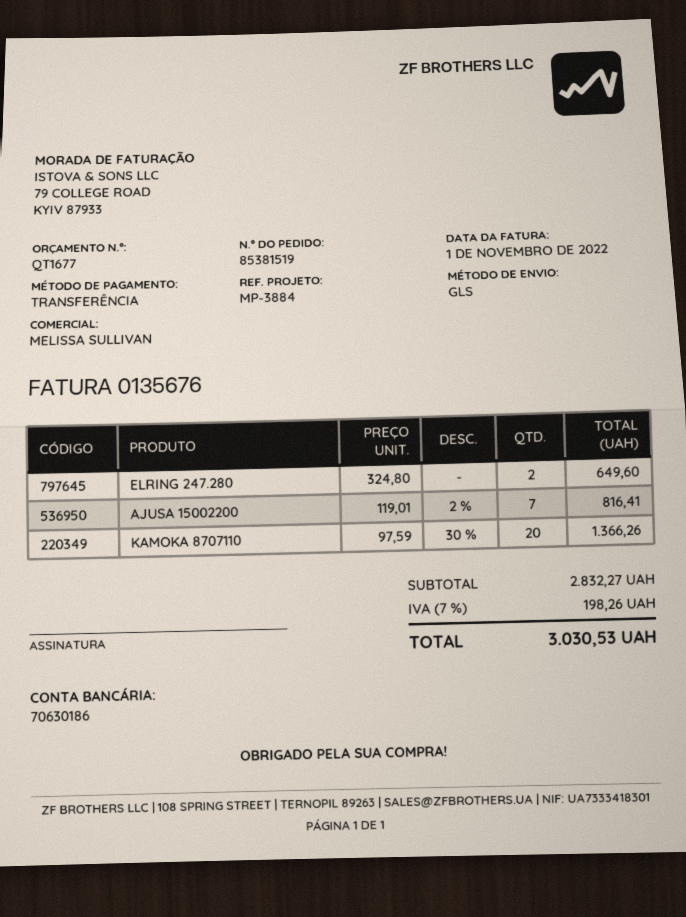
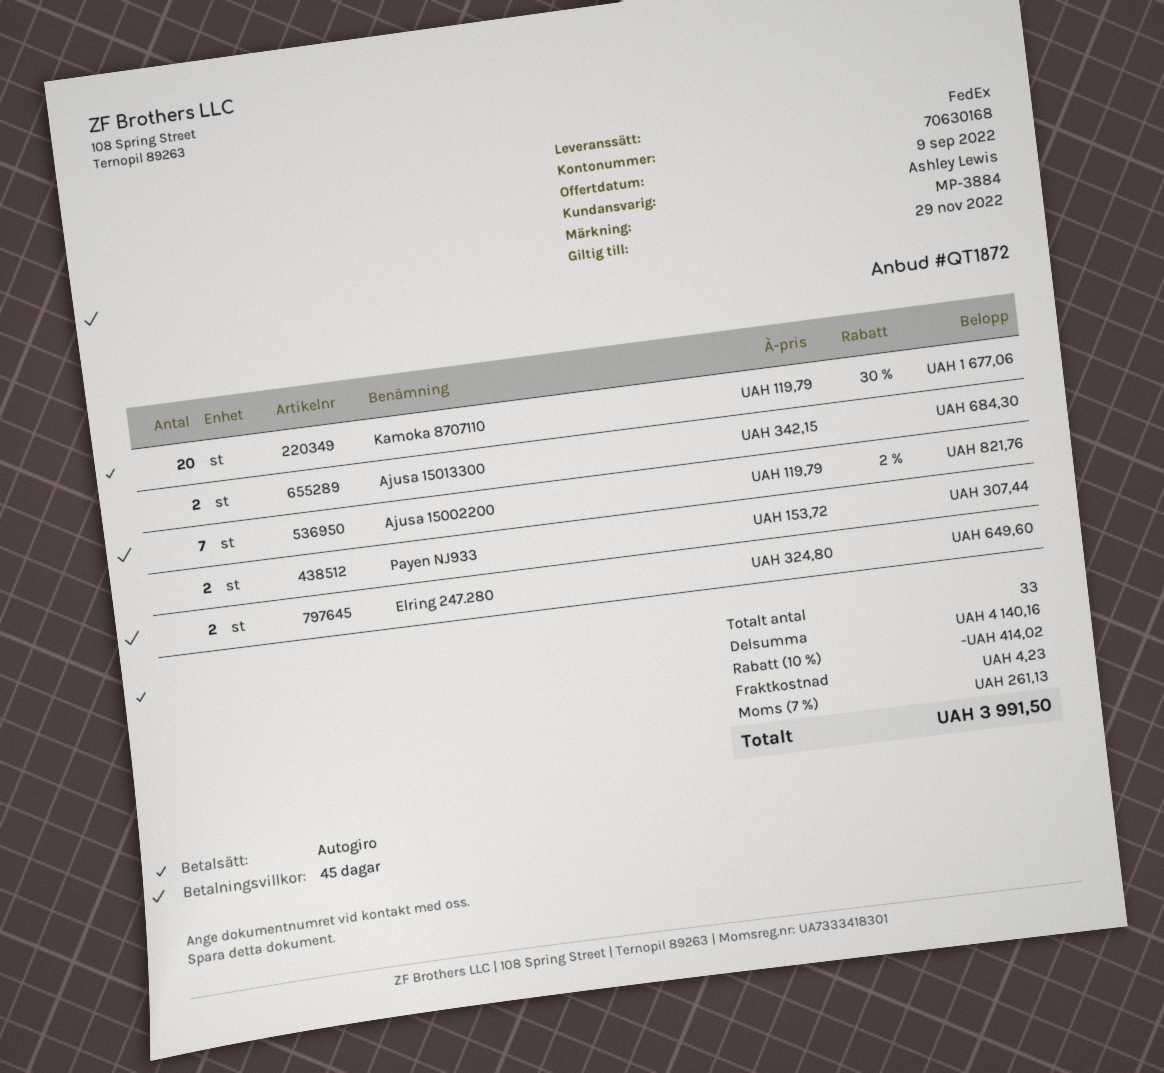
quote number: QT1677 -> QT1872
sales rep: MELISSA SULLIVAN -> Ashley Lewis
payment method: bank transfer -> direct debit
bank account: 70630186 -> 70630168
shipping method: GLS -> FedEx
AJUSA 15002200: 7 x 119.01 - 2% = 816.41 -> 7 x 119.79 - 2% = 821.76
KAMOKA 8707110: 20 x 97.59 - 30% = 1366.26 -> 20 x 119.79 - 30% = 1677.06
Ajusa 15013300: none -> 2 x 342.15 = 684.30
Payen NJ933: none -> 2 x 153.72 = 307.44
subtotal: 2832.27 -> 4140.16
discount: none -> 10% = 414.02
shipping: none -> 4.23
tax: 7% = 198.26 -> 7% = 261.13
total: 3030.53 -> 3991.50

